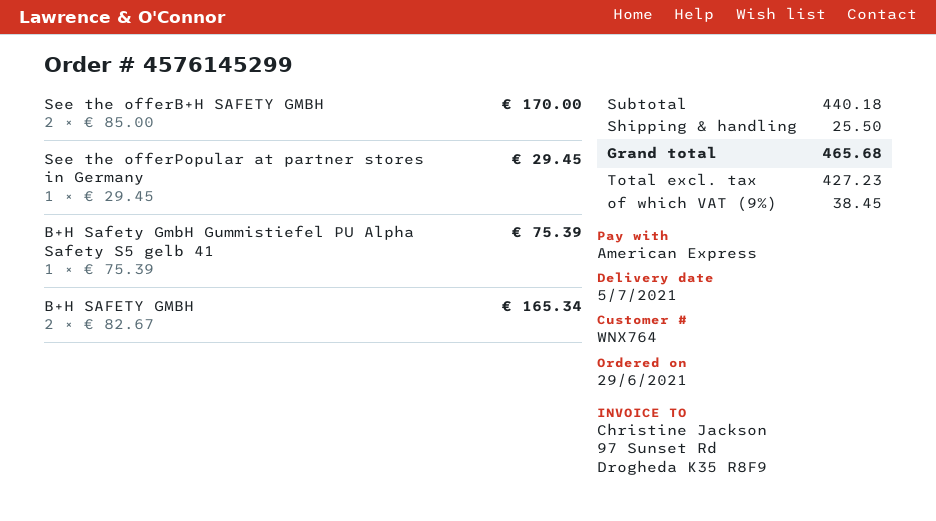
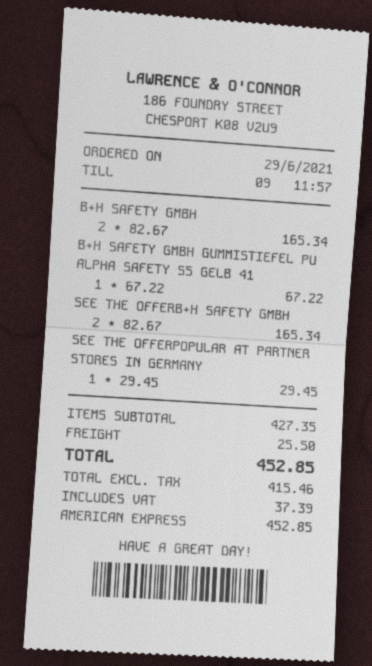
See the offerB+H SAFETY GMBH: 2 x 85.00 = 170.00 -> 2 x 82.67 = 165.34
B+H Safety GmbH Gummistiefel PU Alpha Safety S5 gelb 41: 1 x 75.39 = 75.39 -> 1 x 67.22 = 67.22
subtotal: 440.18 -> 427.35
net: 427.23 -> 415.46
tax: 38.45 -> 37.39
total: 465.68 -> 452.85

